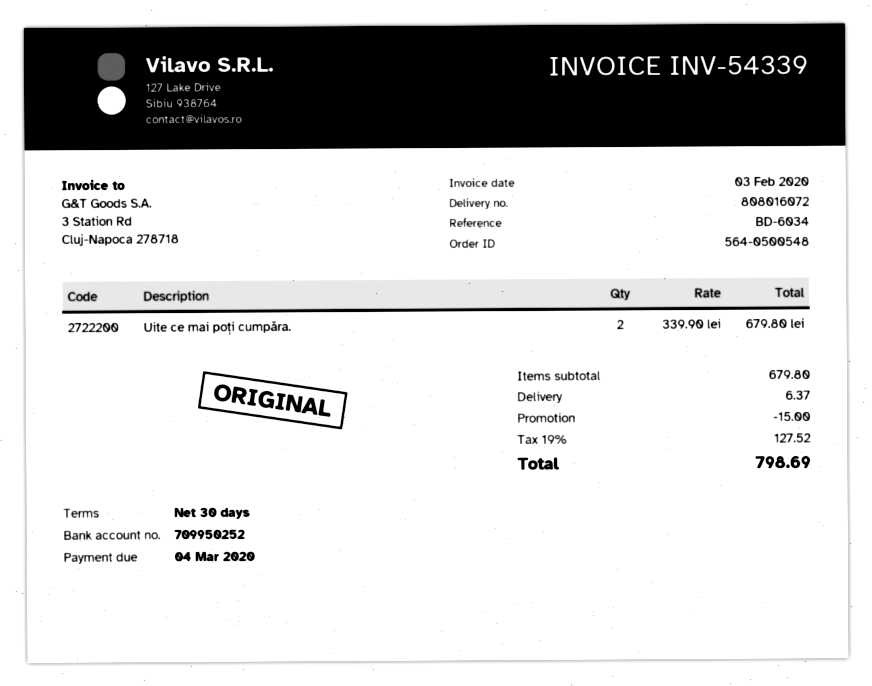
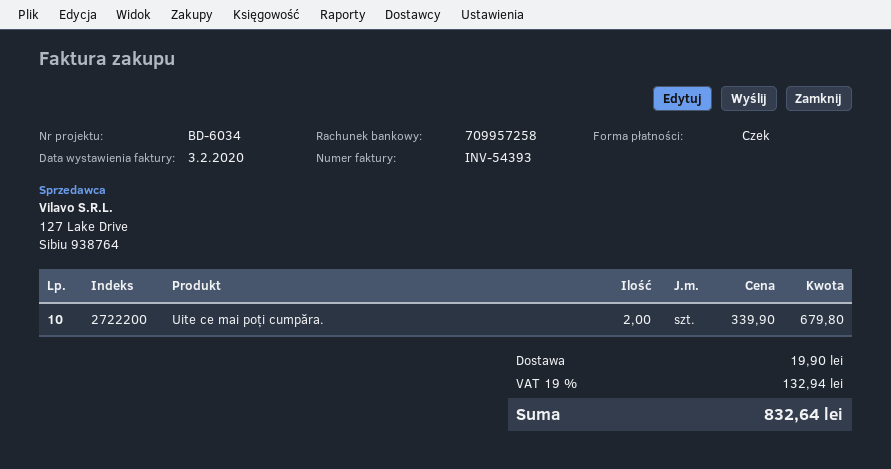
invoice number: INV-54339 -> INV-54393
bank account: 709950252 -> 709957258
discount: 15.00 -> none
shipping: 6.37 -> 19.90
tax: 19% = 127.52 -> 19% = 132.94
total: 798.69 -> 832.64

